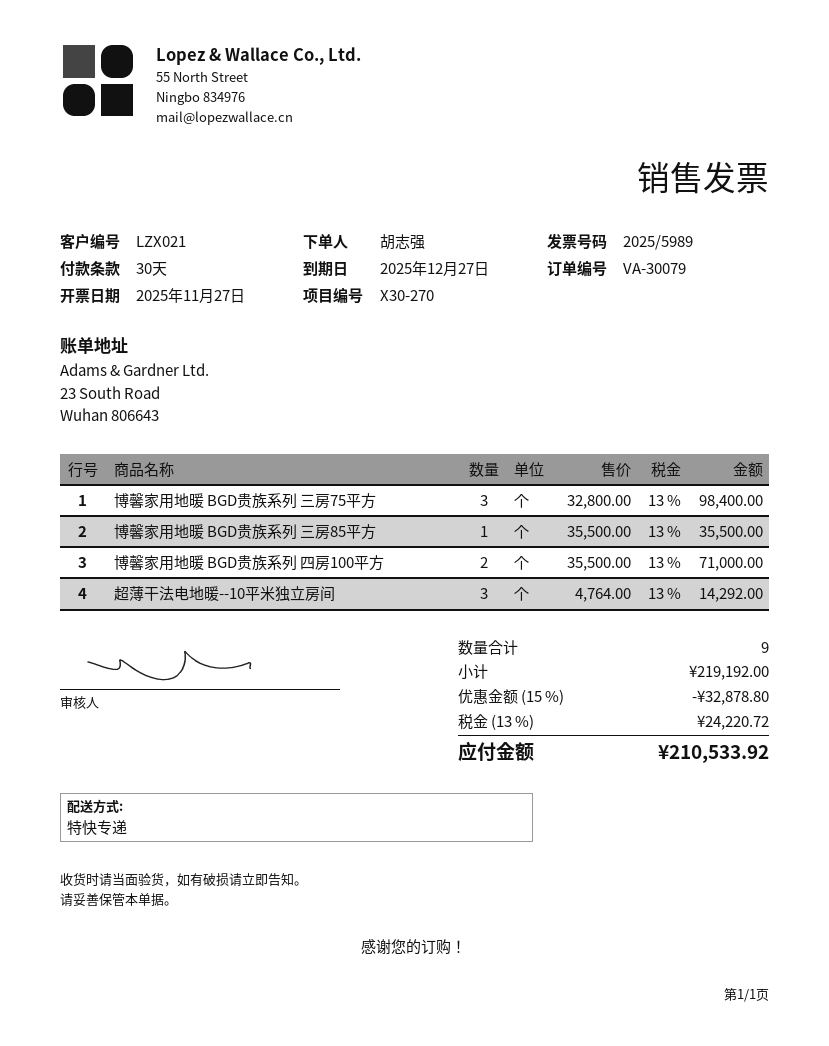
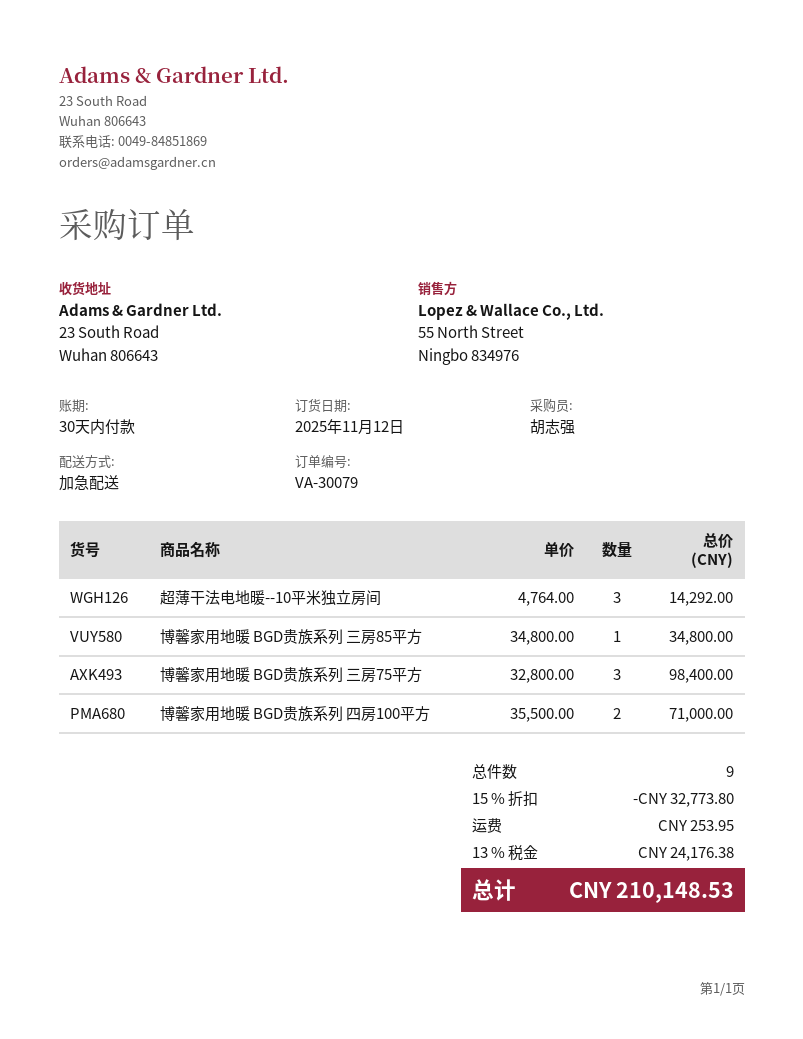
博馨家用地暖 BGD贵族系列 三房85平方: 1 x 35500.00 = 35500.00 -> 1 x 34800.00 = 34800.00
discount: 15% = 32878.80 -> 15% = 32773.80
shipping: none -> 253.95
tax: 13% = 24220.72 -> 13% = 24176.38
total: 210533.92 -> 210148.53

